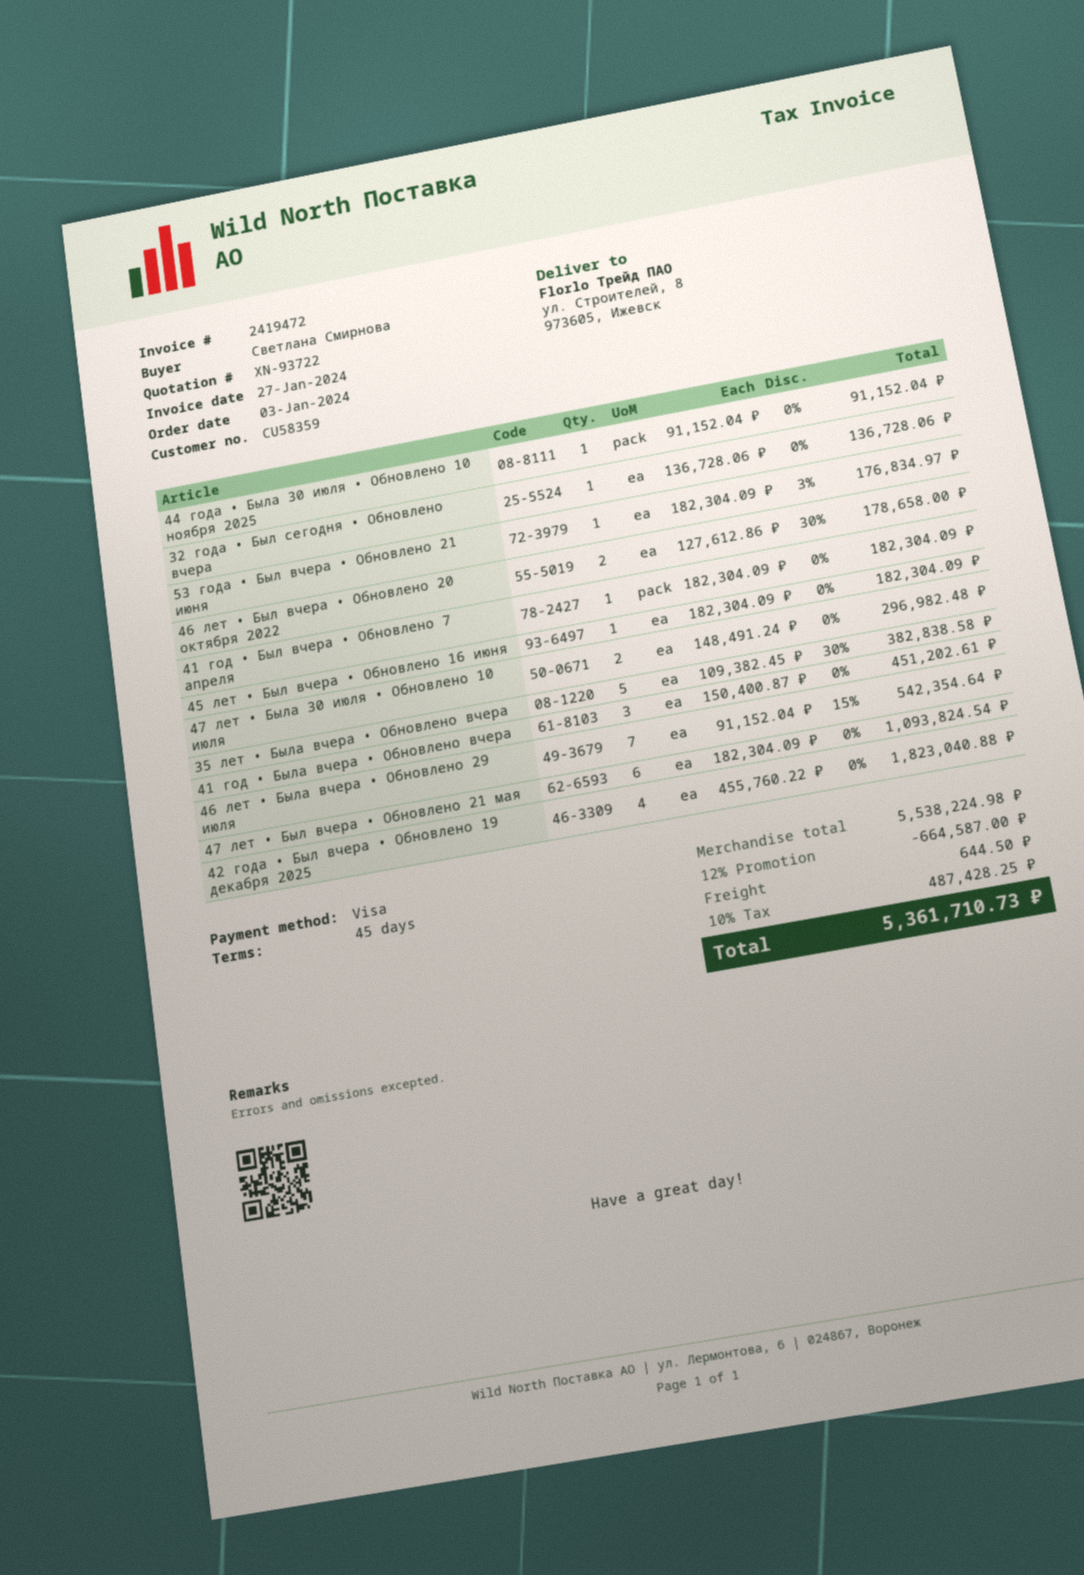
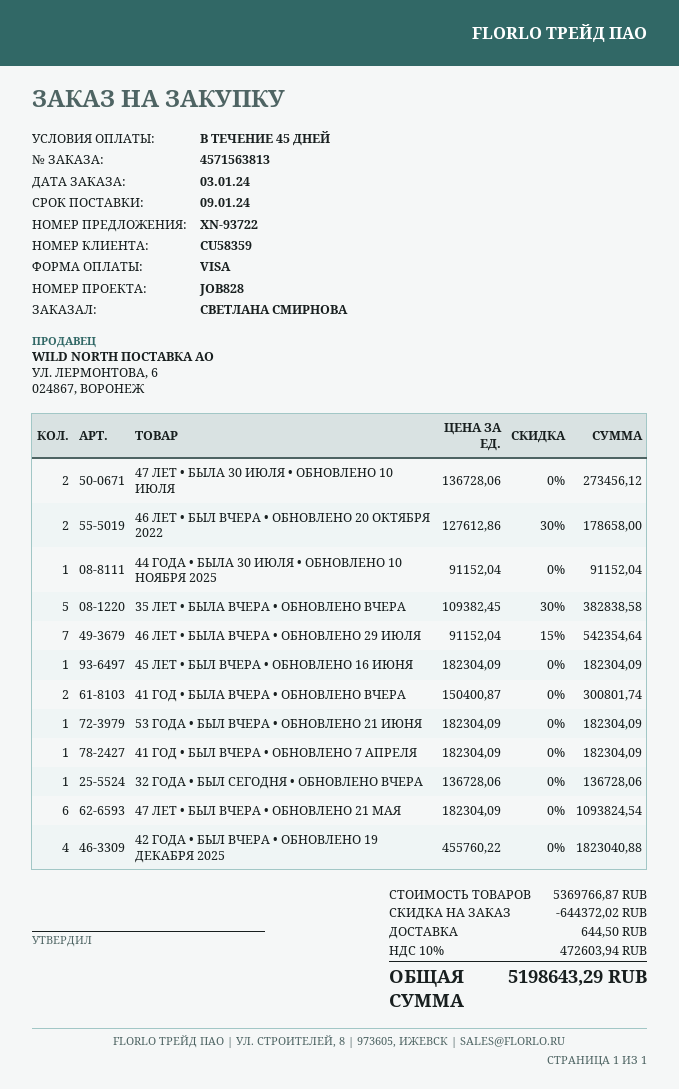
53 года • Был вчера • Обновлено 21 июня: 1 x 182304.09 - 3% = 176834.97 -> 1 x 182304.09 = 182304.09
47 лет • Была 30 июля • Обновлено 10 июля: 2 x 148491.24 = 296982.48 -> 2 x 136728.06 = 273456.12
41 год • Была вчера • Обновлено вчера: 3 x 150400.87 = 451202.61 -> 2 x 150400.87 = 300801.74
subtotal: 5538224.98 -> 5369766.87
discount: 664587.00 -> 644372.02
tax: 10% = 487428.25 -> 10% = 472603.94
total: 5361710.73 -> 5198643.29

